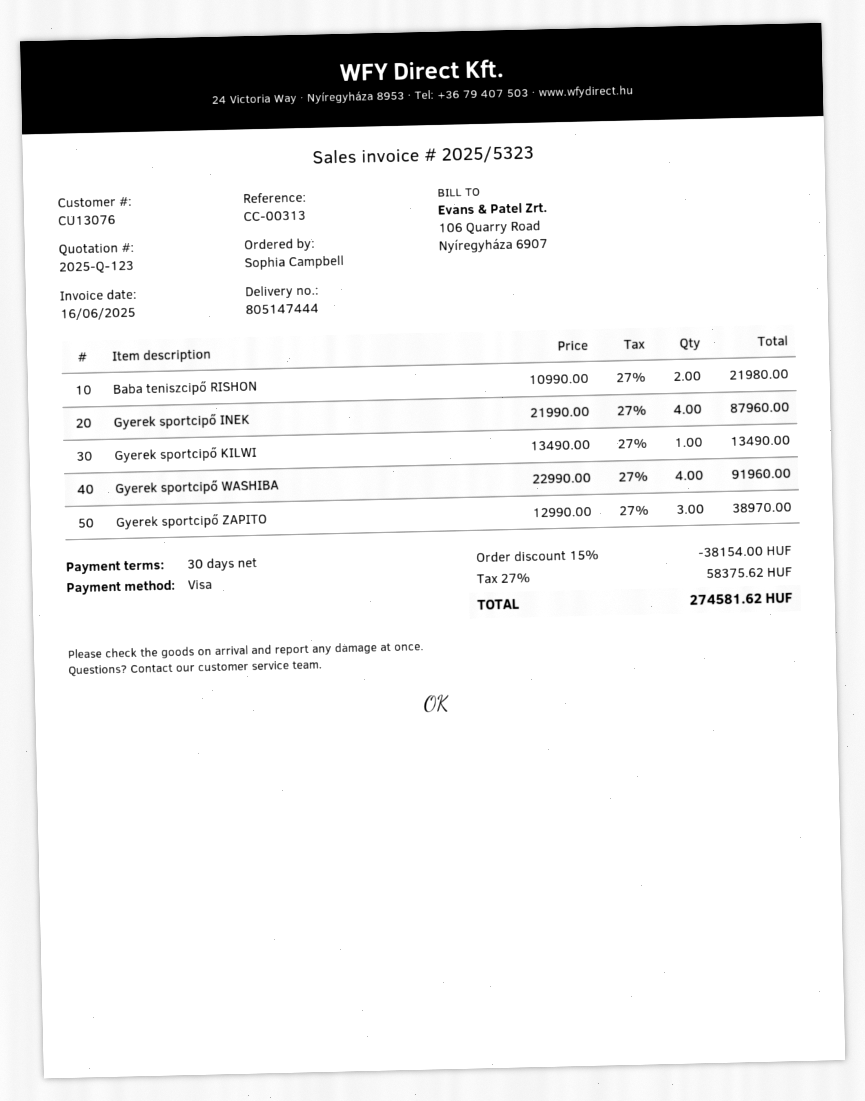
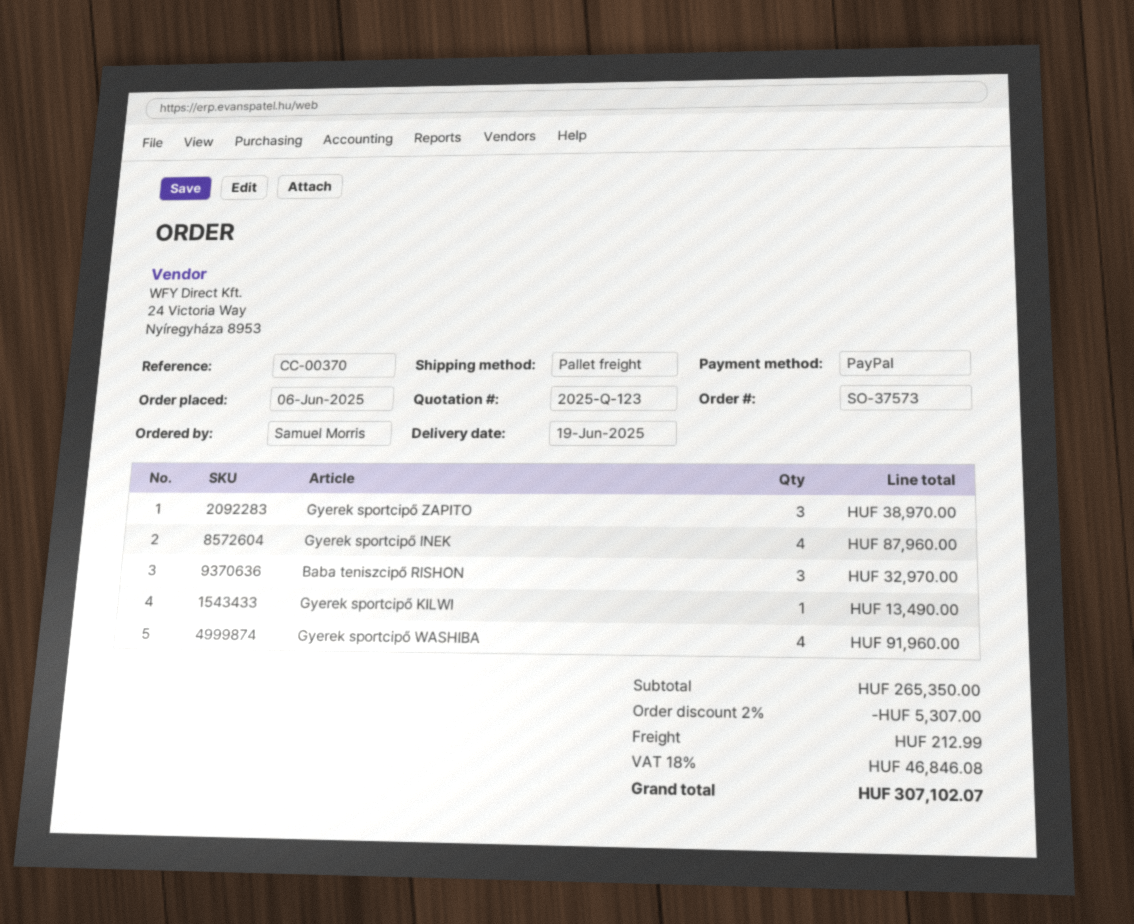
reference: CC-00313 -> CC-00370
ordered by: Sophia Campbell -> Samuel Morris
payment method: Visa -> PayPal
Baba teniszcipő RISHON: 2 for 21980.00 -> 3 for 32970.00
discount: 15% = 38154.00 -> 2% = 5307.00
shipping: none -> 212.99
tax: 27% = 58375.62 -> 18% = 46846.08
total: 274581.62 -> 307102.07

